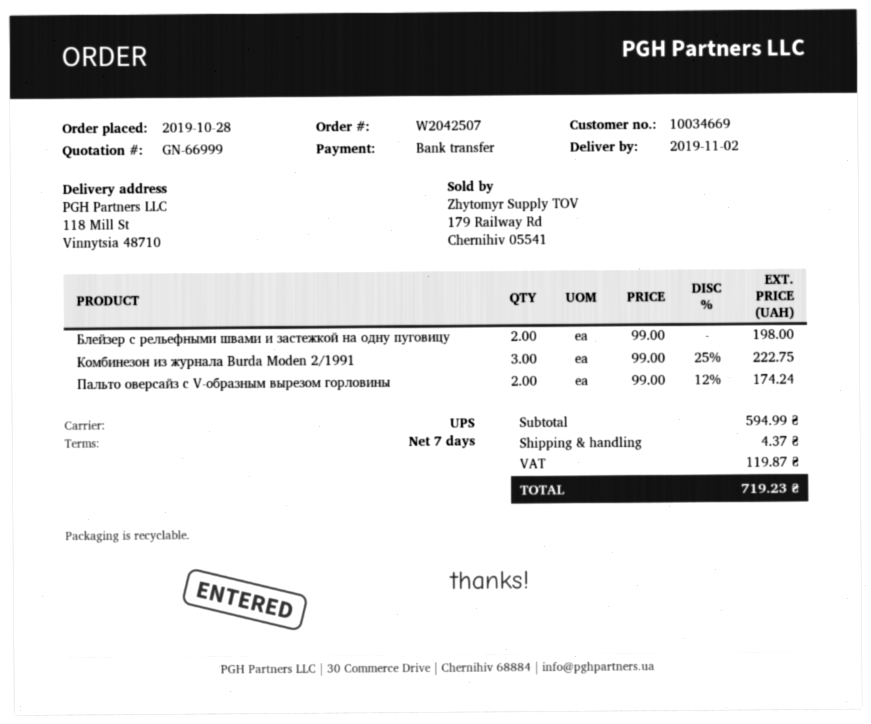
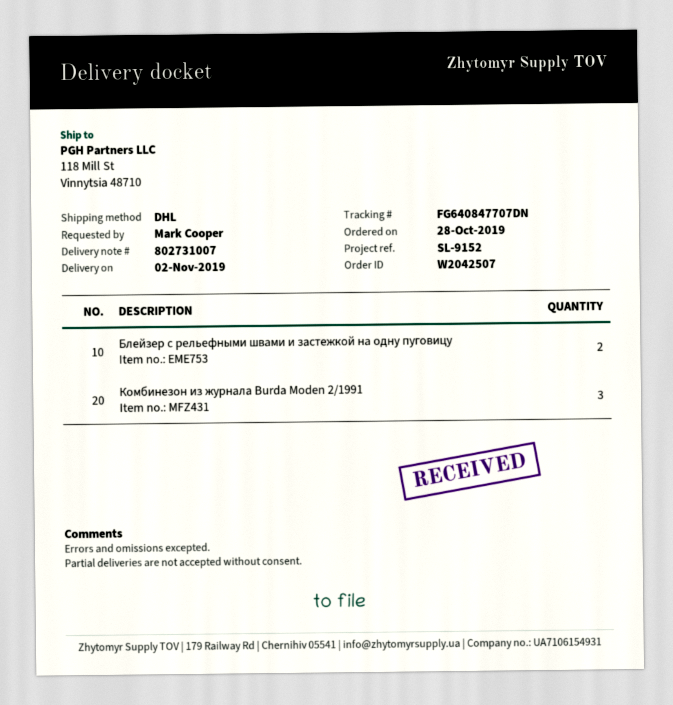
shipping method: UPS -> DHL
Пальто оверсайз с V-образным вырезом горловины: 2 -> none

